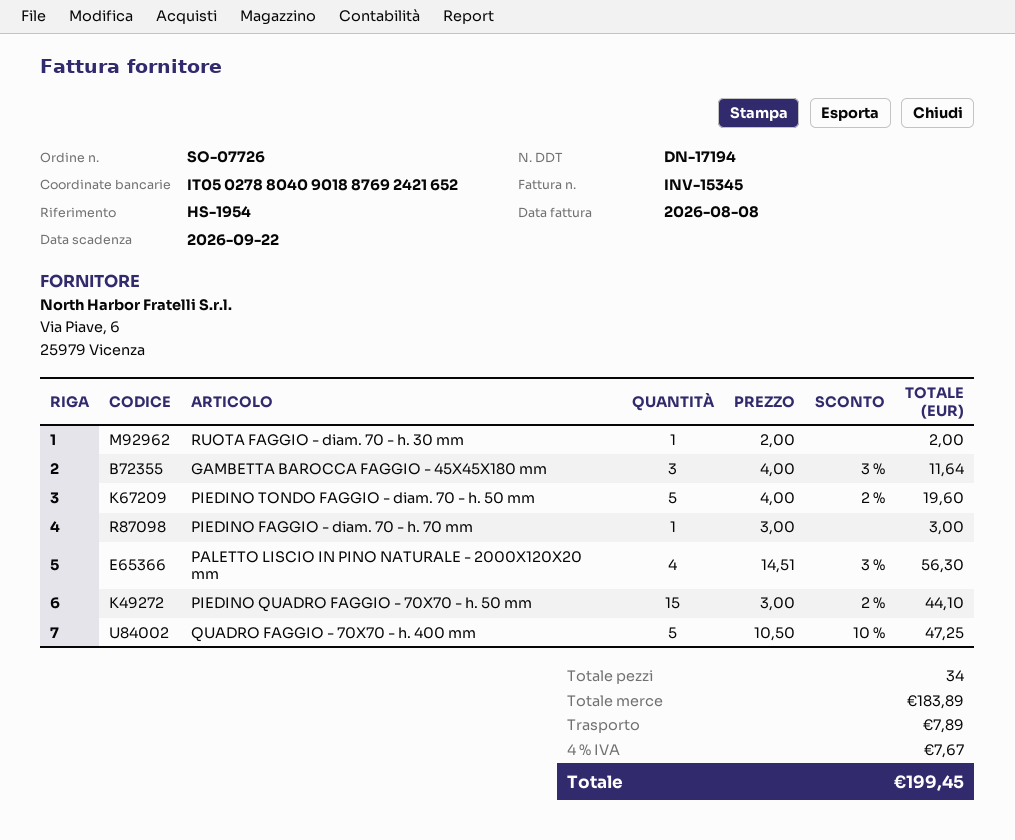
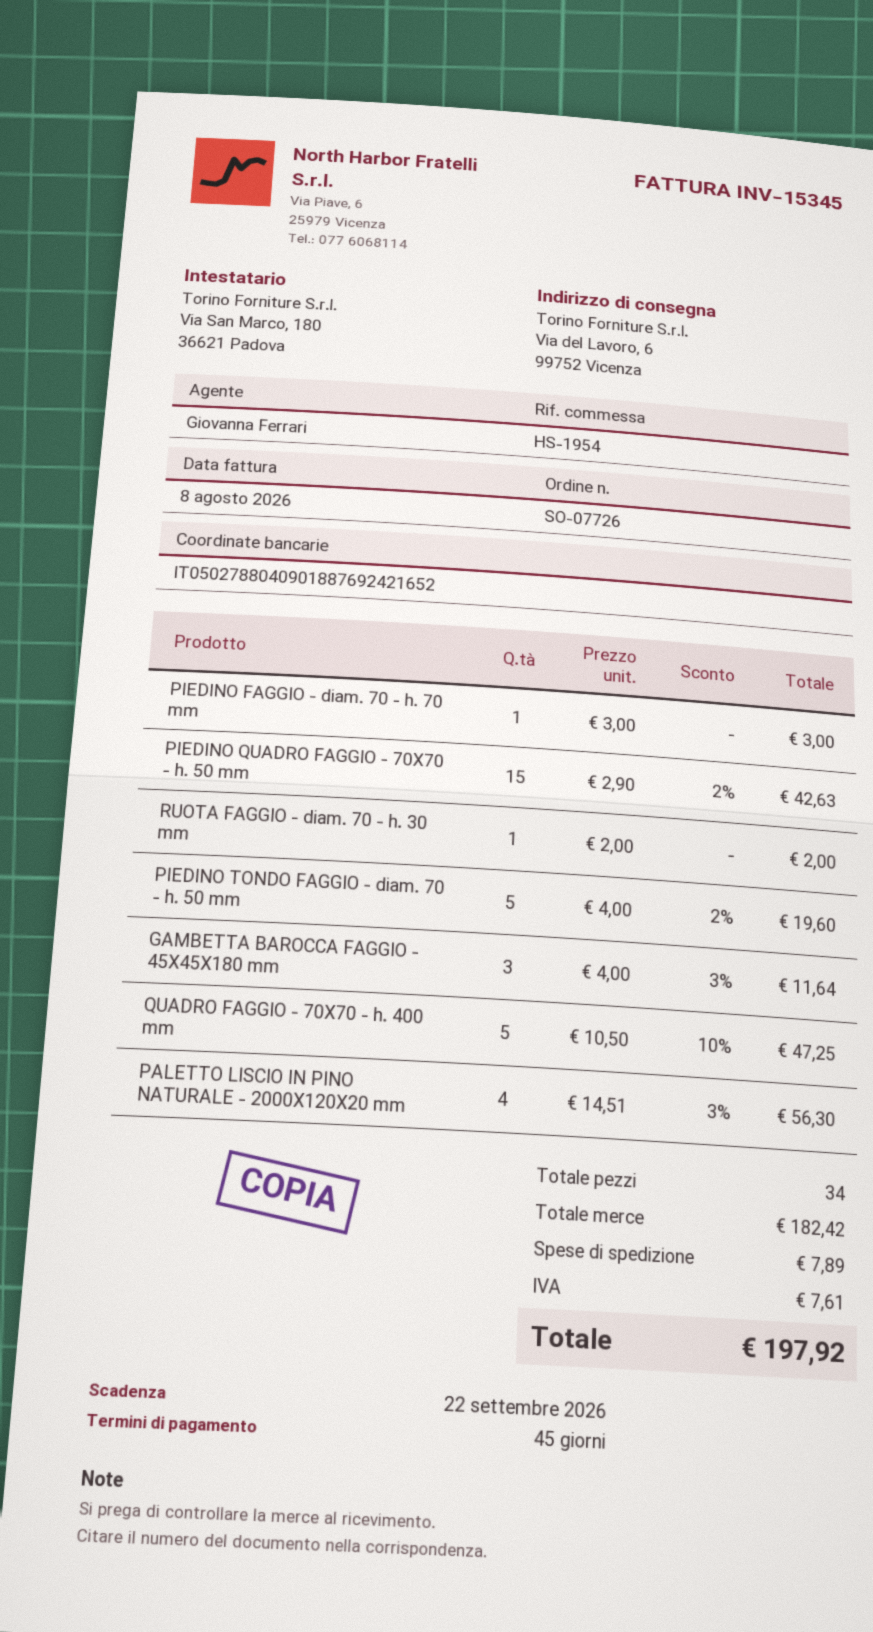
PIEDINO QUADRO FAGGIO - 70X70 - h. 50 mm: 15 x 3.00 - 2% = 44.10 -> 15 x 2.90 - 2% = 42.63
subtotal: 183.89 -> 182.42
tax: 7.67 -> 7.61
total: 199.45 -> 197.92

